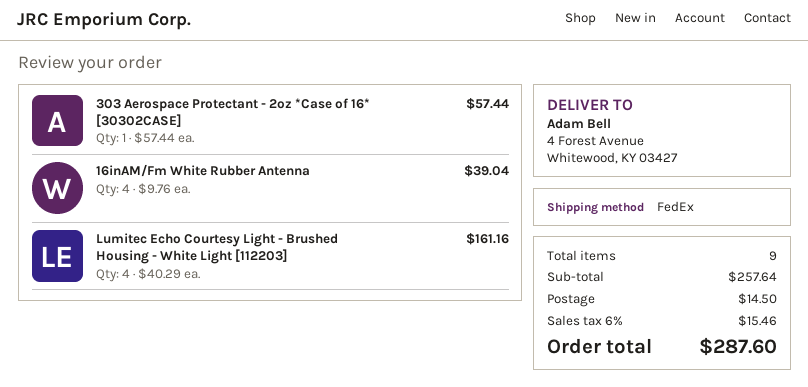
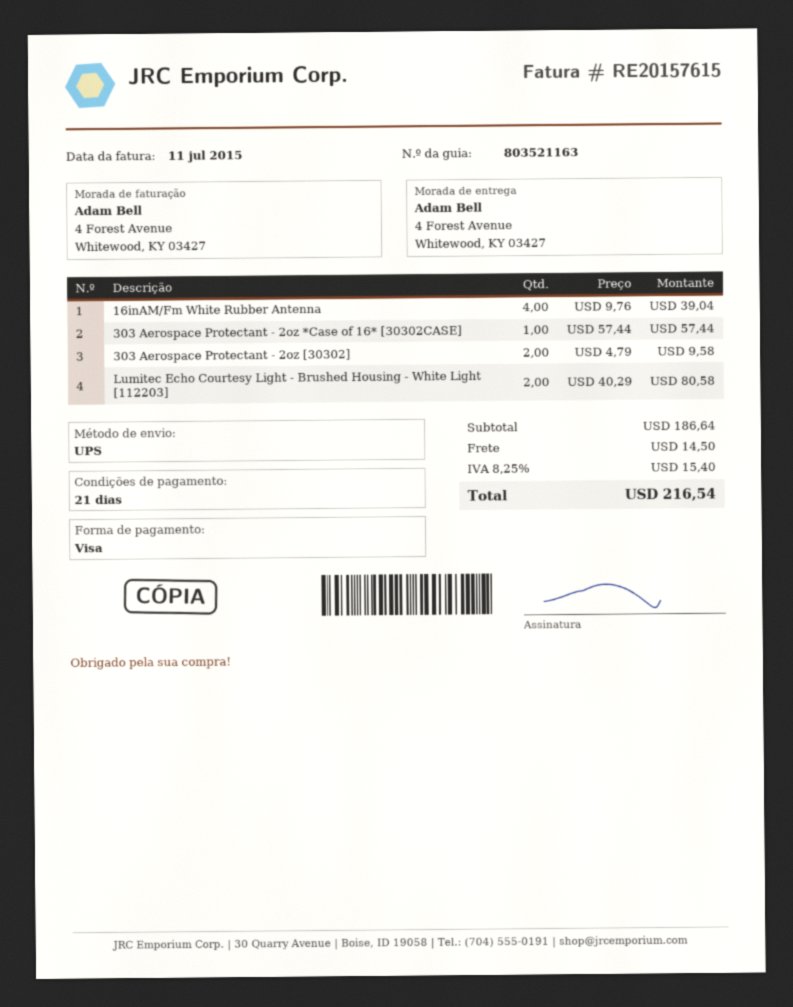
shipping method: FedEx -> UPS
Lumitec Echo Courtesy Light - Brushed Housing - White Light [112203]: 4 x 40.29 = 161.16 -> 2 x 40.29 = 80.58
303 Aerospace Protectant - 2oz [30302]: none -> 2 x 4.79 = 9.58
subtotal: 257.64 -> 186.64
tax: 6% = 15.46 -> 8.25% = 15.40
total: 287.60 -> 216.54

